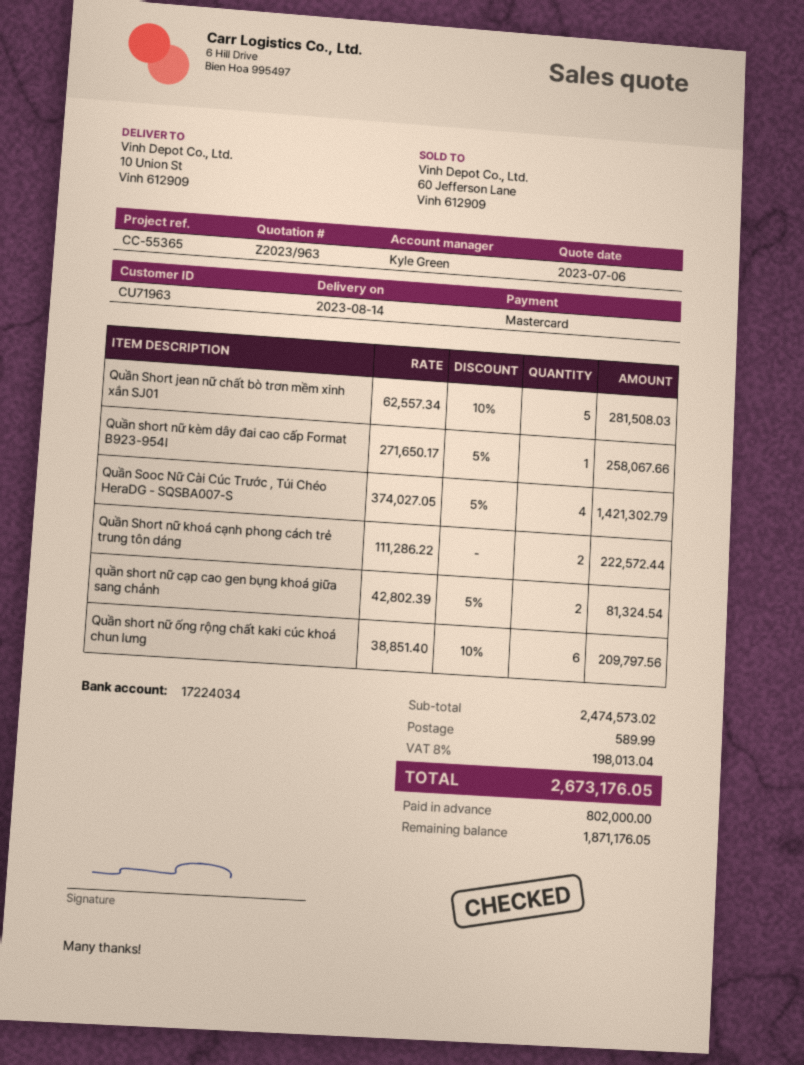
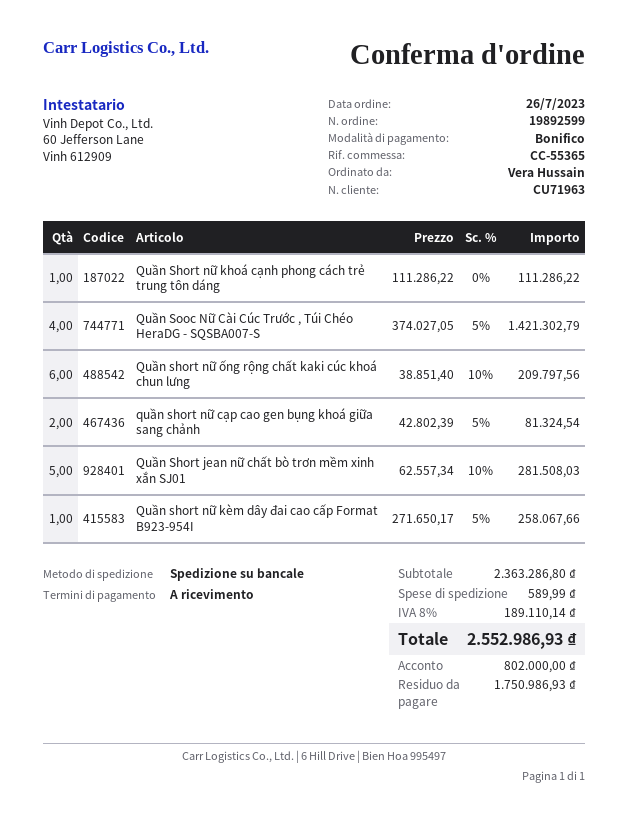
payment method: Mastercard -> bank transfer
Quần Short nữ khoá cạnh phong cách trẻ trung tôn dáng: 2 x 111286.22 = 222572.44 -> 1 x 111286.22 = 111286.22
subtotal: 2474573.02 -> 2363286.80
tax: 8% = 198013.04 -> 8% = 189110.14
total: 2673176.05 -> 2552986.93
balance: 1871176.05 -> 1750986.93

